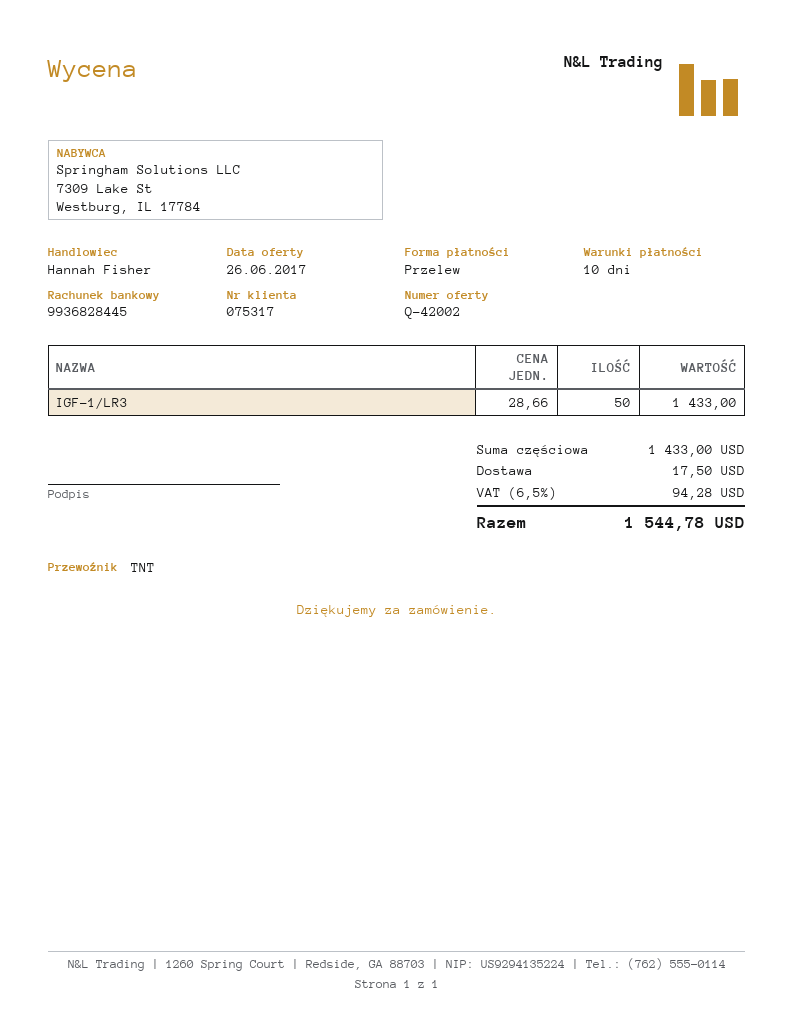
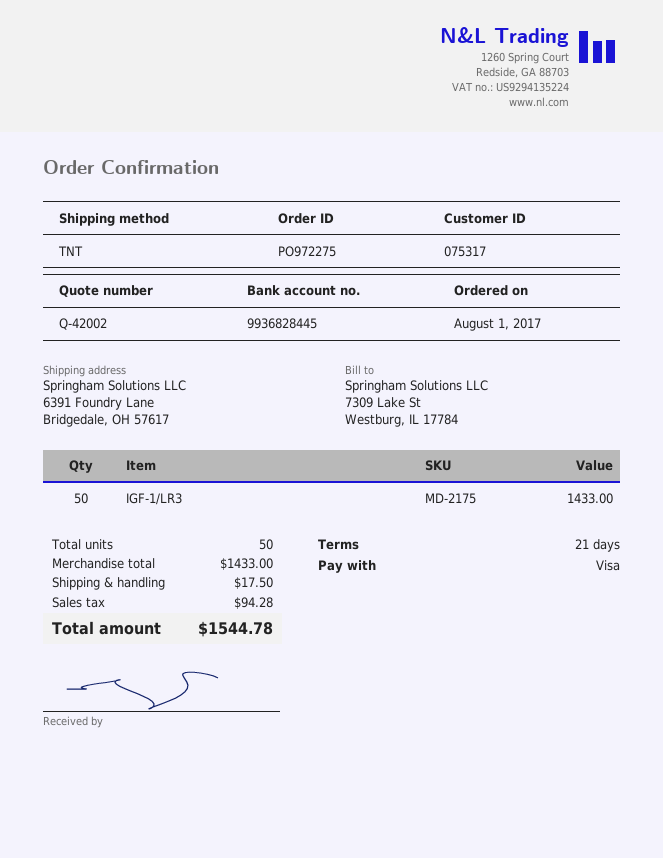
payment terms: 10 days -> 21 days
payment method: bank transfer -> Visa

